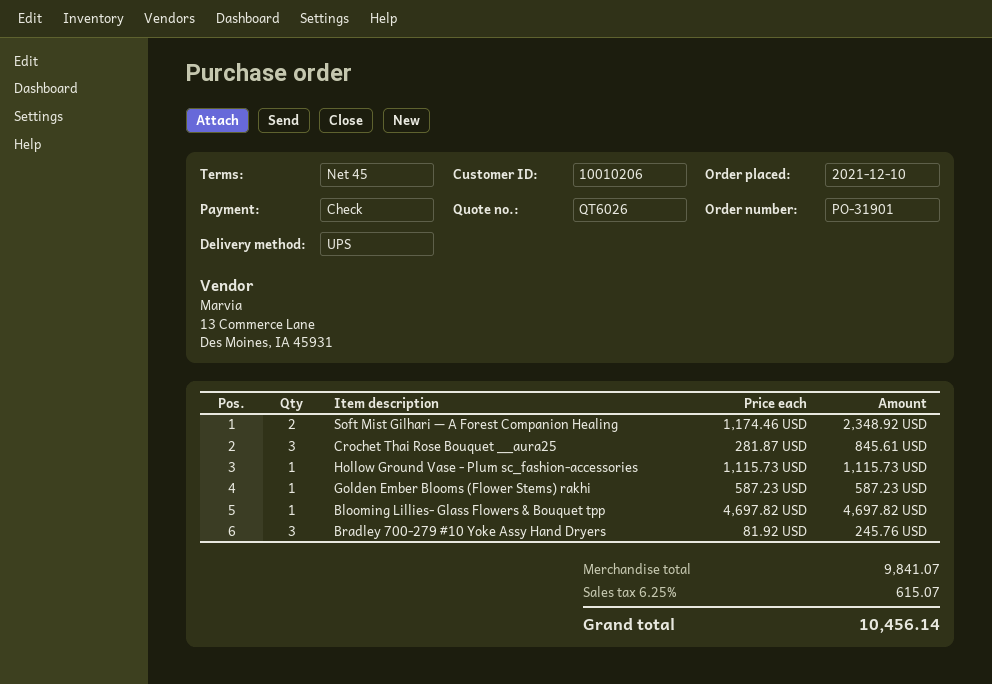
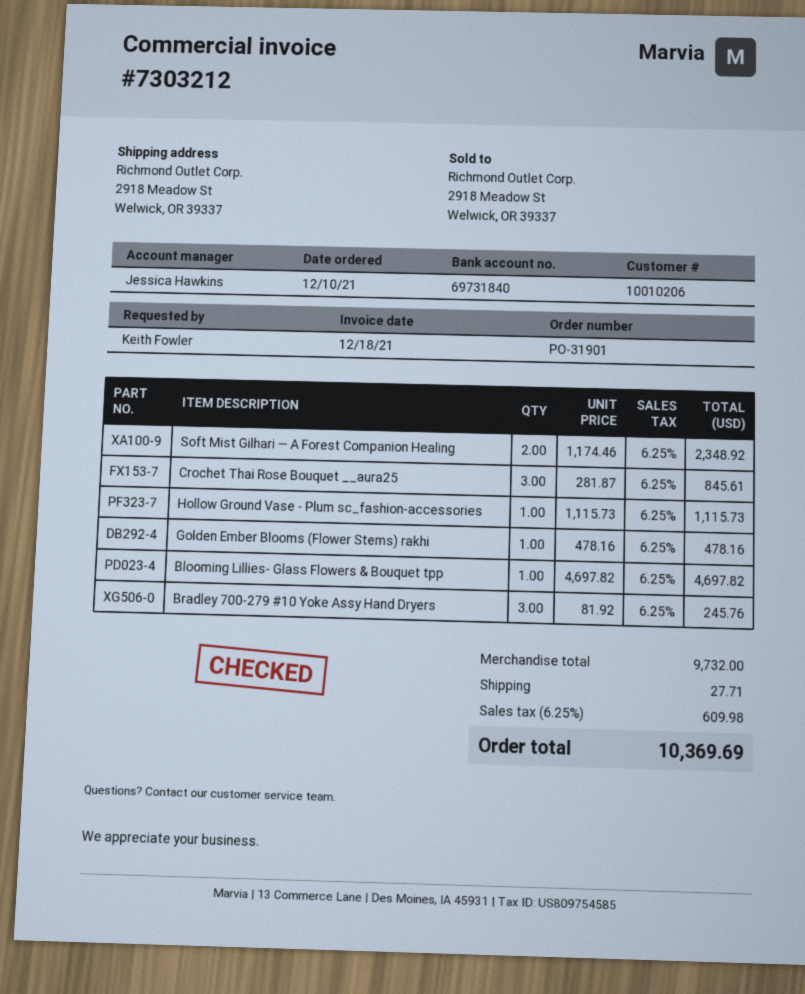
Golden Ember Blooms (Flower Stems) rakhi: 1 x 587.23 = 587.23 -> 1 x 478.16 = 478.16
subtotal: 9841.07 -> 9732.00
shipping: none -> 27.71
tax: 6.25% = 615.07 -> 6.25% = 609.98
total: 10456.14 -> 10369.69

